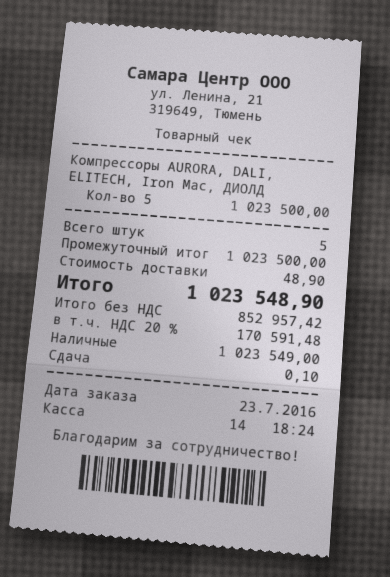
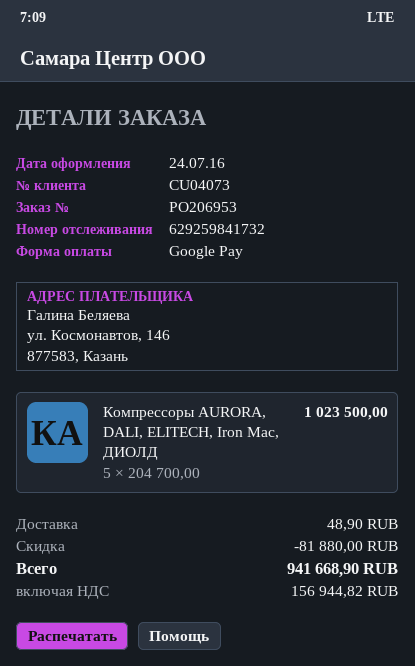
order date: 2016-07-23 -> 2016-07-24
payment method: cash -> Google Pay
discount: none -> 81880.00
tax: 170591.48 -> 156944.82
total: 1023548.90 -> 941668.90

